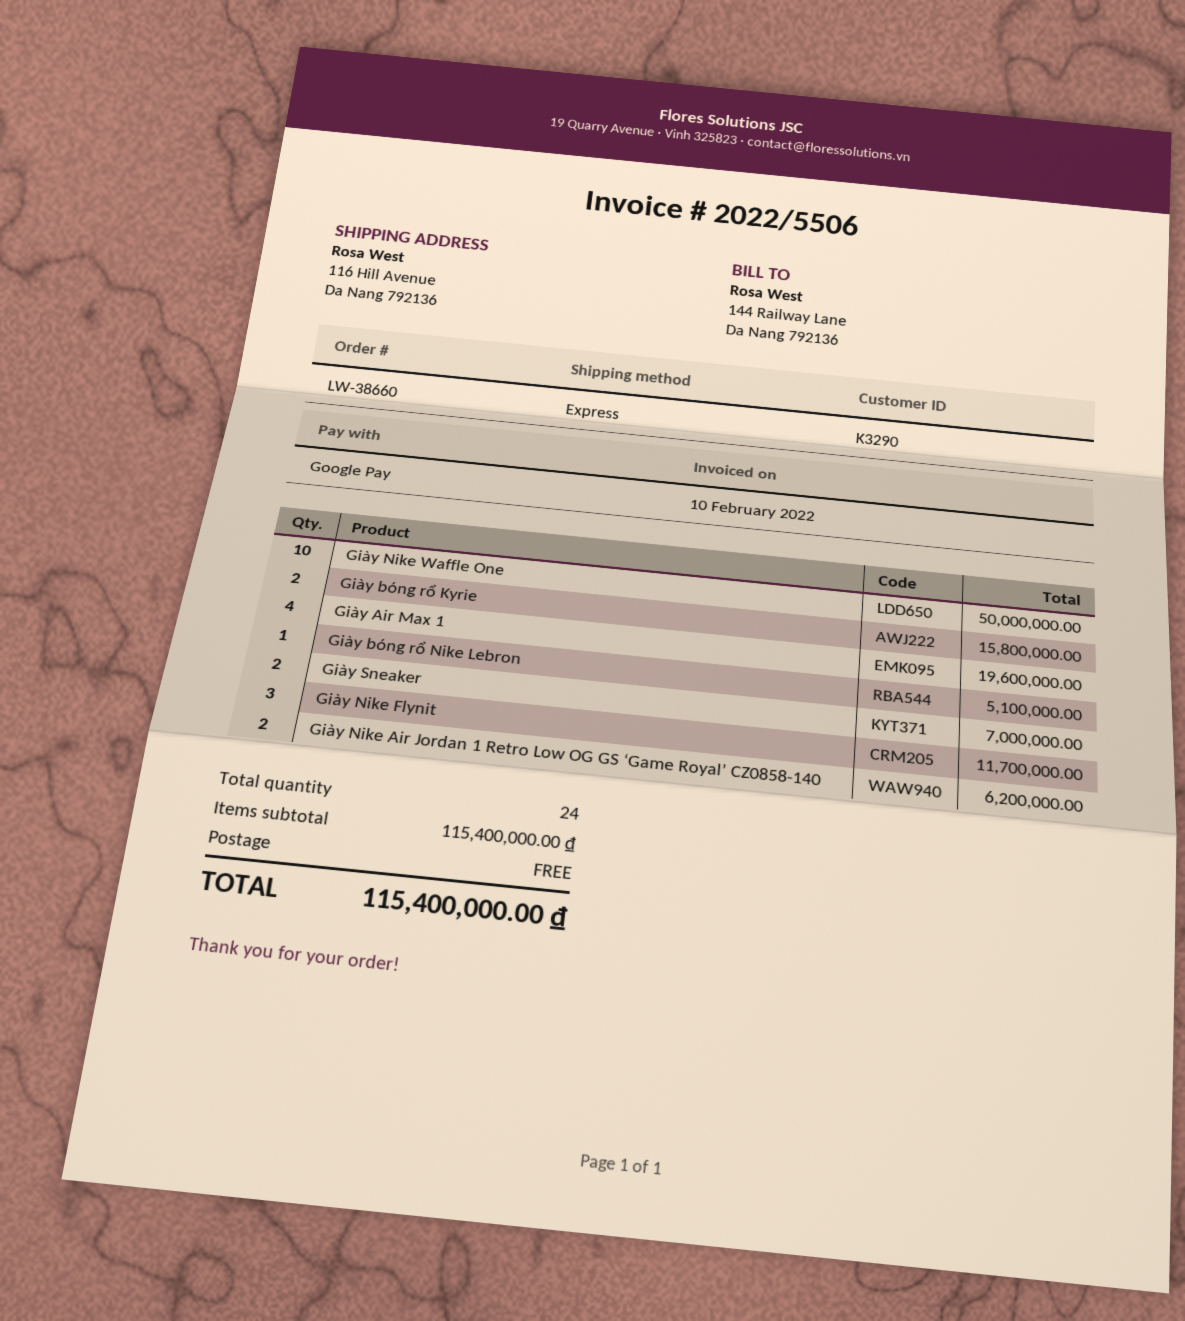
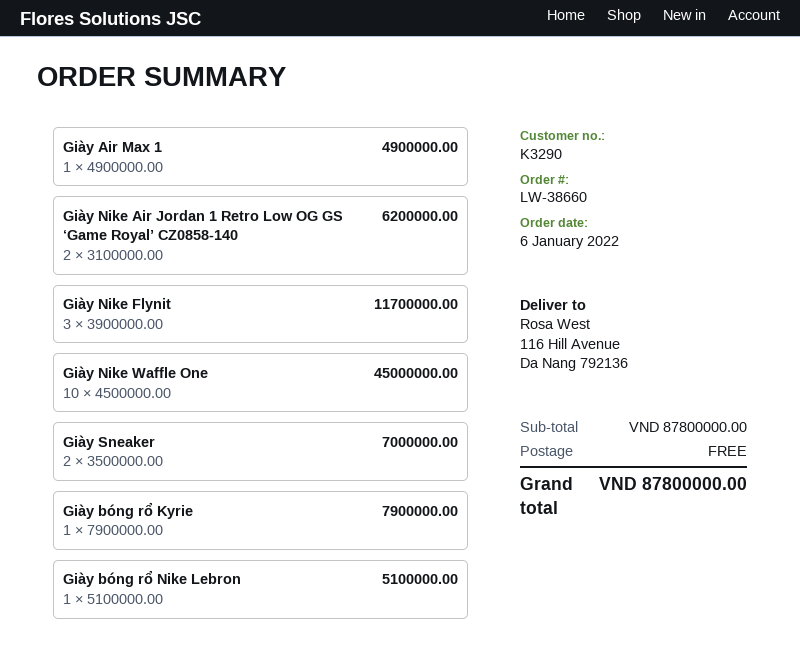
Giày Nike Waffle One: 10 for 50000000.00 -> 10 for 45000000.00
Giày bóng rổ Kyrie: 2 for 15800000.00 -> 1 for 7900000.00
Giày Air Max 1: 4 for 19600000.00 -> 1 for 4900000.00
subtotal: 115400000.00 -> 87800000.00
total: 115400000.00 -> 87800000.00

